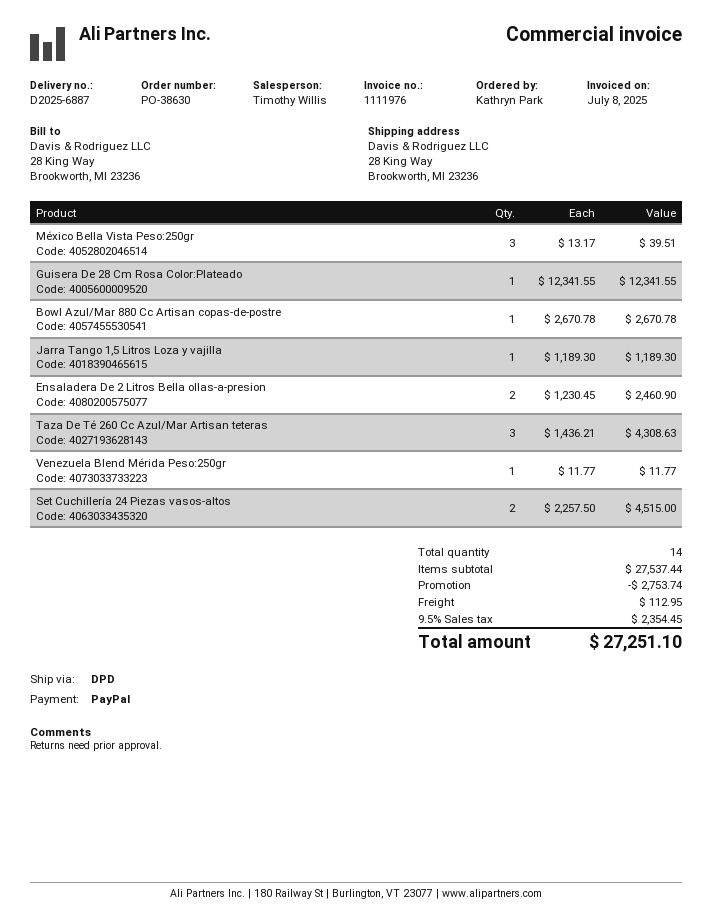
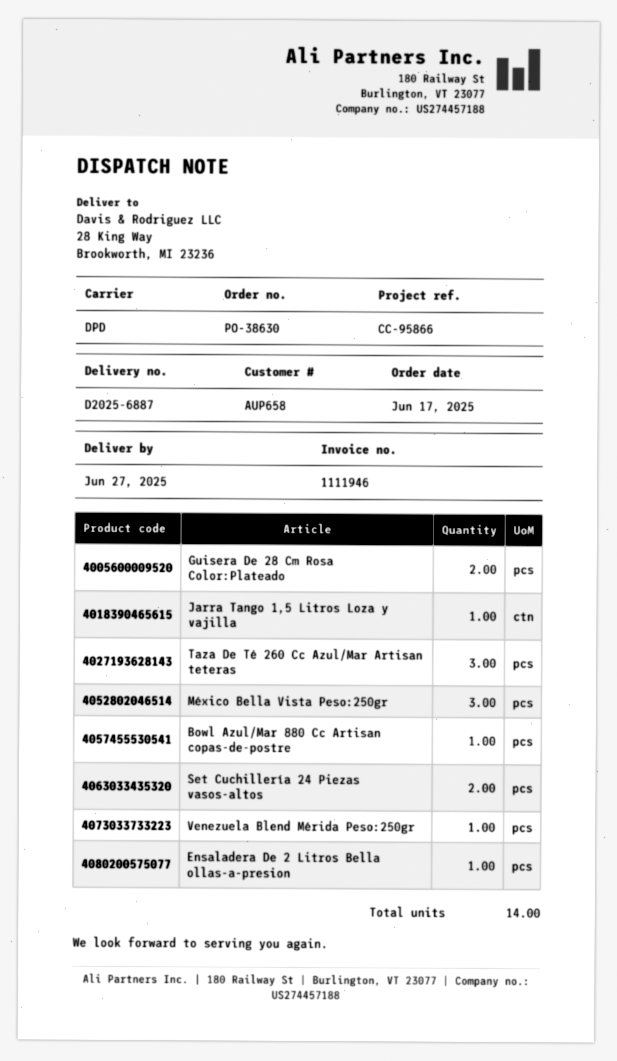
invoice number: 1111976 -> 1111946
Guisera De 28 Cm Rosa Color:Plateado: 1 -> 2
Ensaladera De 2 Litros Bella ollas-a-presion: 2 -> 1

